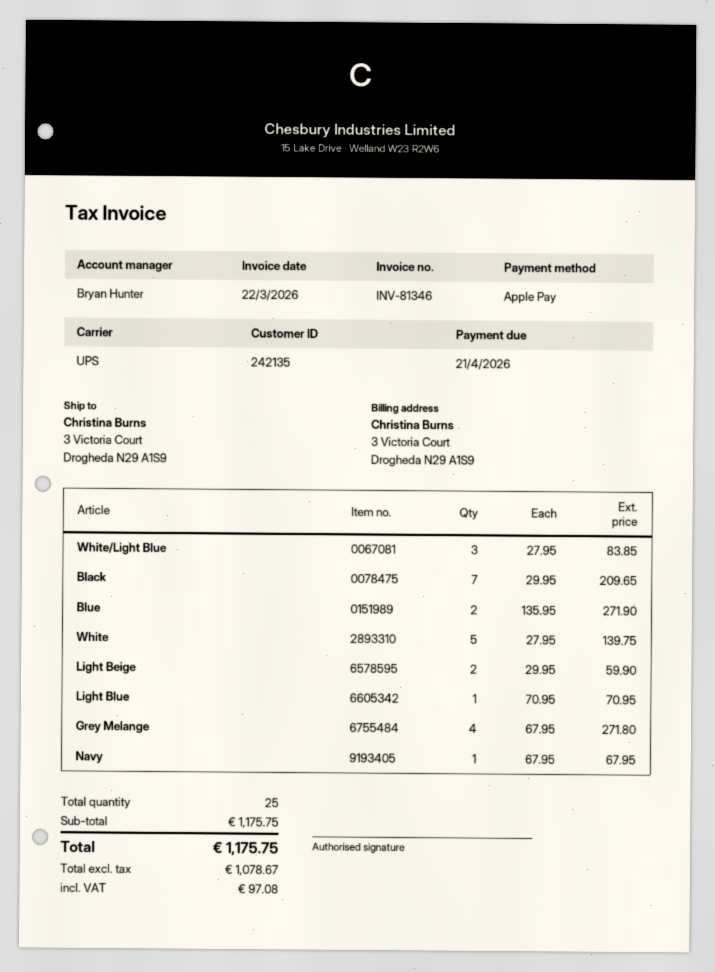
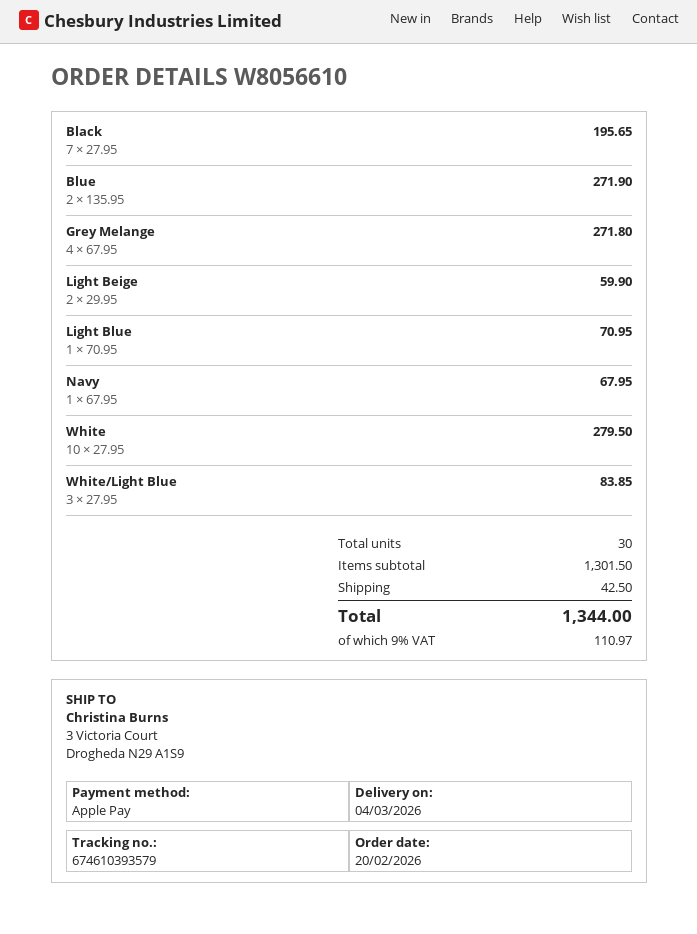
Black: 7 x 29.95 = 209.65 -> 7 x 27.95 = 195.65
White: 5 x 27.95 = 139.75 -> 10 x 27.95 = 279.50
total quantity: 25 -> 30
subtotal: 1175.75 -> 1301.50
shipping: none -> 42.50
tax: 97.08 -> 110.97
total: 1175.75 -> 1344.00

